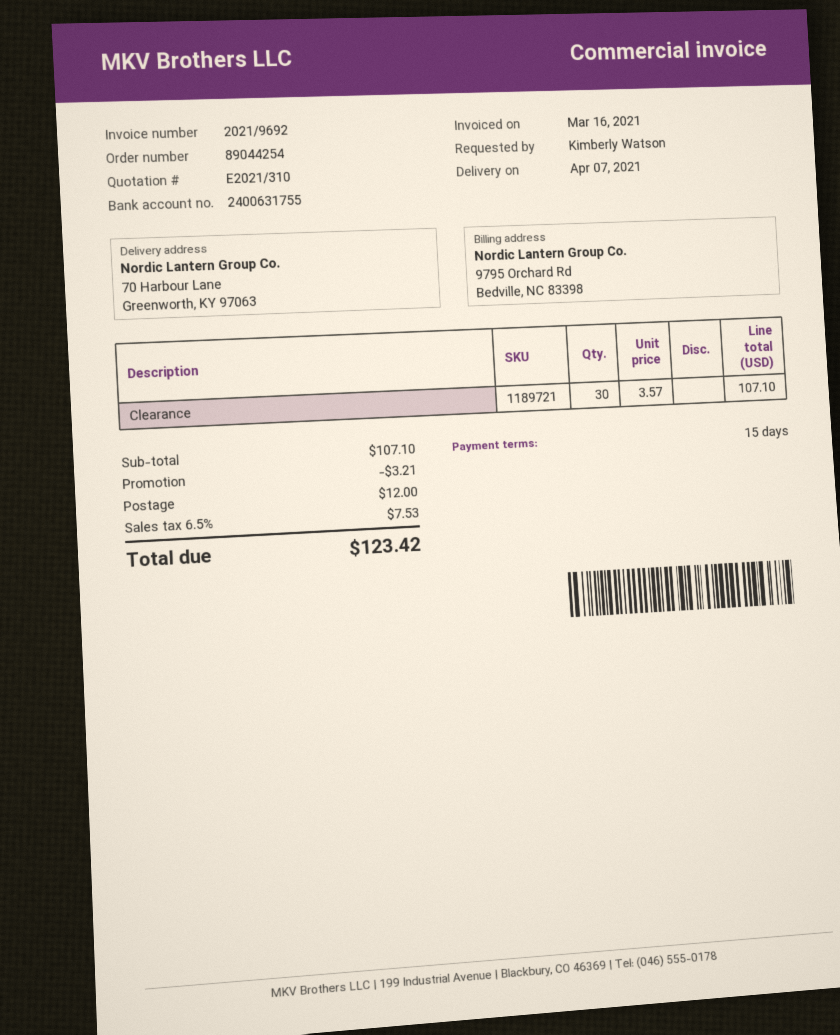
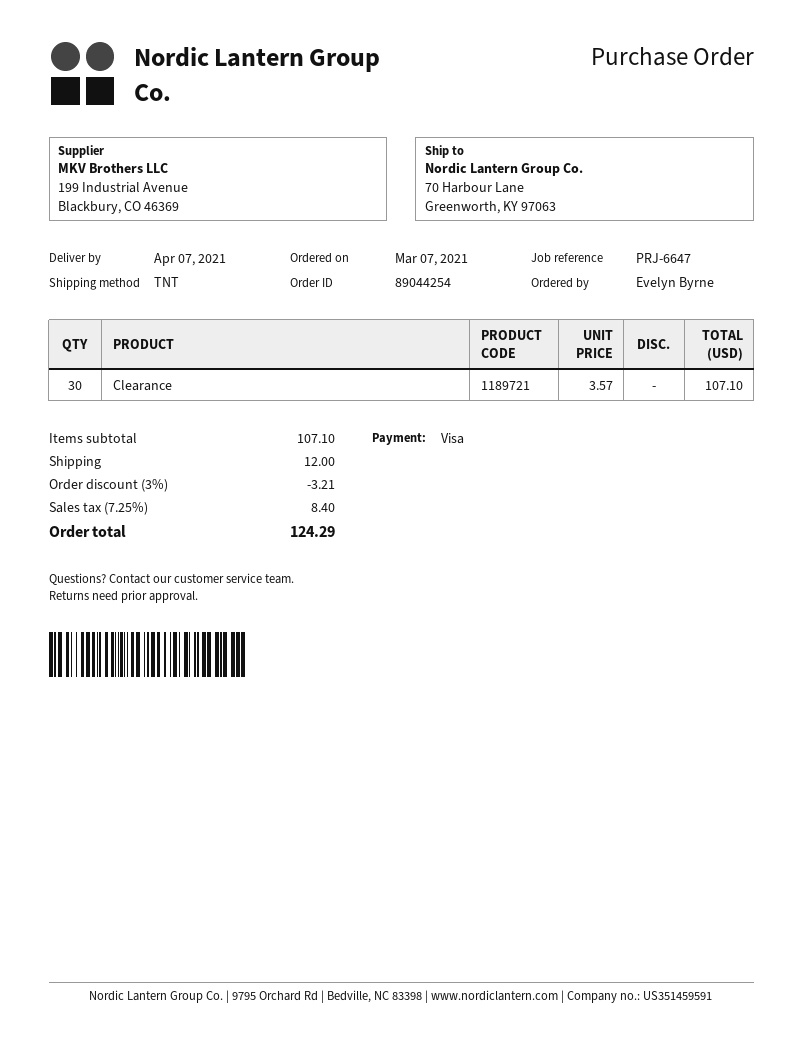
ordered by: Kimberly Watson -> Evelyn Byrne
tax: 6.5% = 7.53 -> 7.25% = 8.40
total: 123.42 -> 124.29

